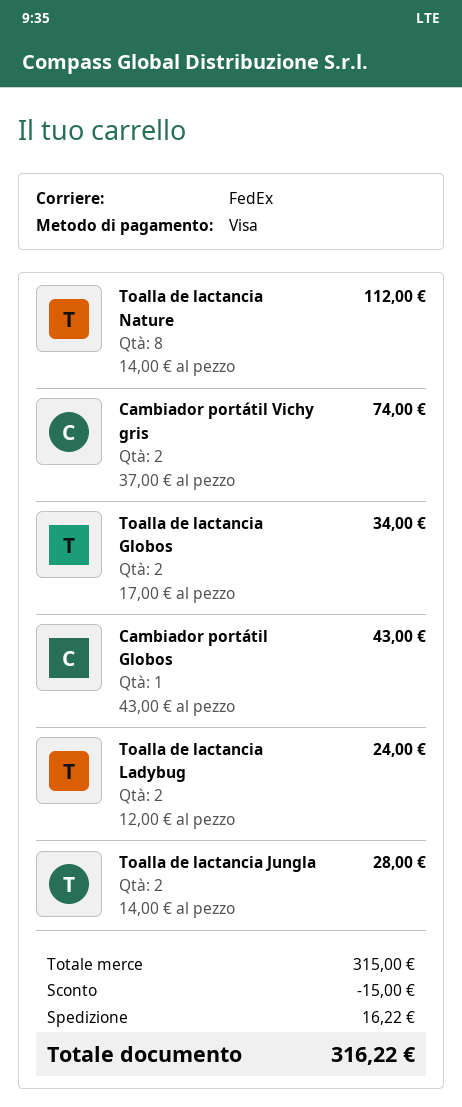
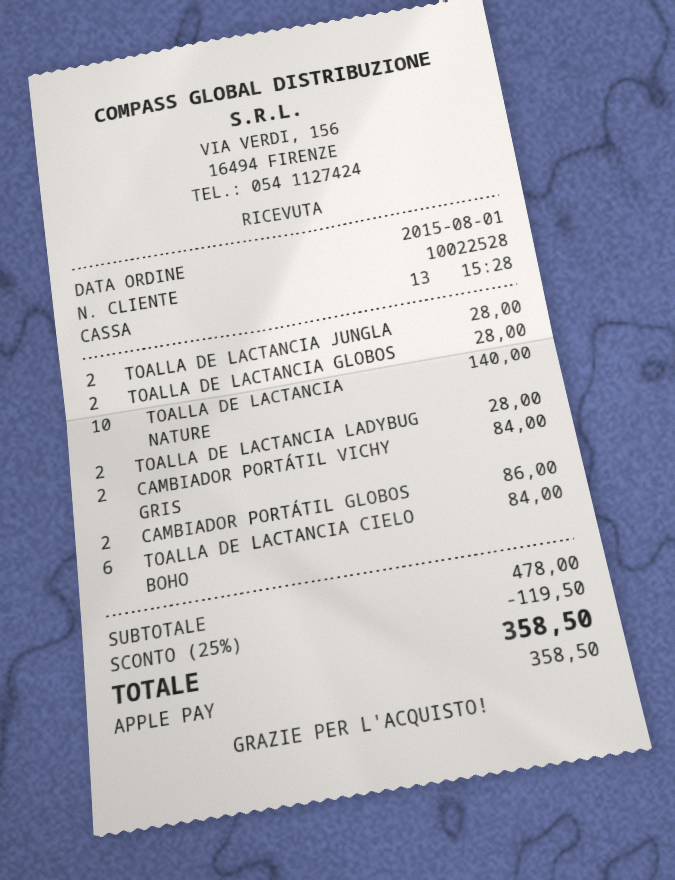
payment method: Visa -> Apple Pay
Toalla de lactancia Nature: 8 for 112.00 -> 10 for 140.00
Cambiador portátil Vichy gris: 2 for 74.00 -> 2 for 84.00
Toalla de lactancia Globos: 2 for 34.00 -> 2 for 28.00
Cambiador portátil Globos: 1 for 43.00 -> 2 for 86.00
Toalla de lactancia Ladybug: 2 for 24.00 -> 2 for 28.00
TOALLA DE LACTANCIA CIELO BOHO: none -> 6 for 84.00
subtotal: 315.00 -> 478.00
discount: 15.00 -> 119.50
shipping: 16.22 -> none
total: 316.22 -> 358.50

